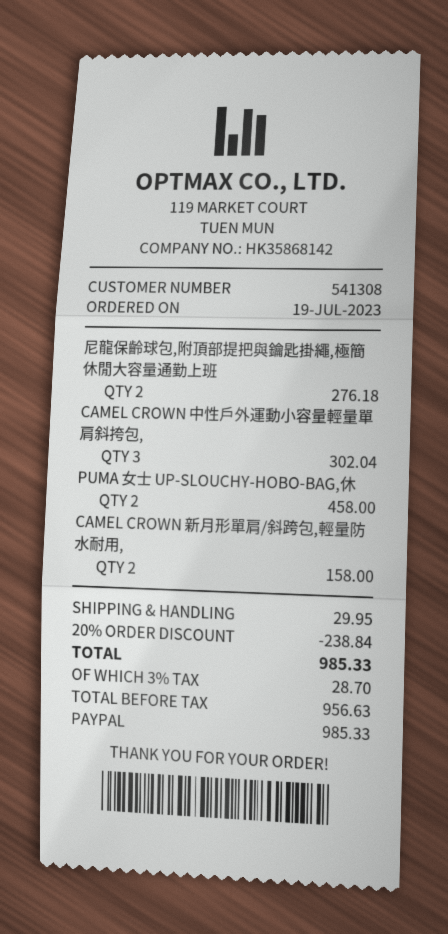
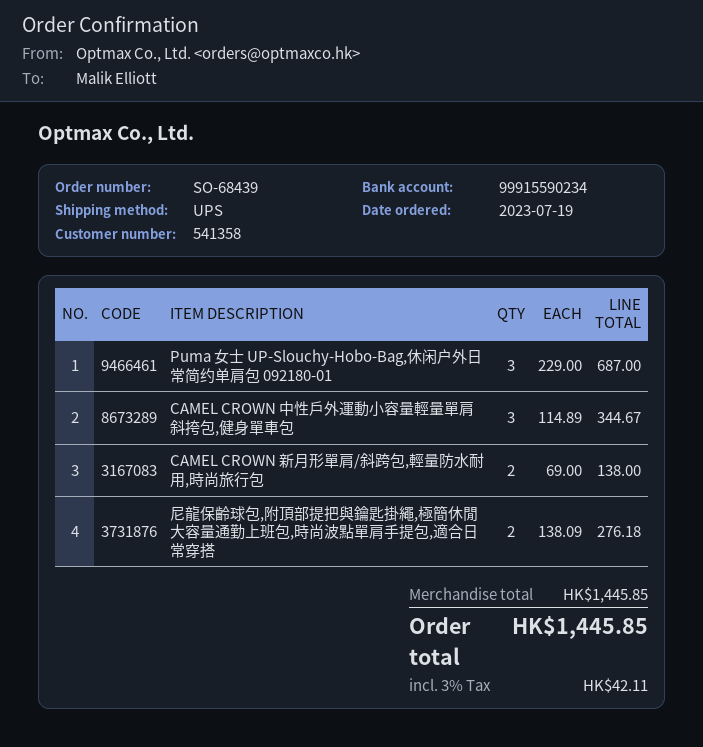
customer number: 541308 -> 541358
CAMEL CROWN 中性戶外運動小容量輕量單肩斜挎包,: 3 for 302.04 -> 3 for 344.67
PUMA 女士 UP-SLOUCHY-HOBO-BAG,休: 2 for 458.00 -> 3 for 687.00
CAMEL CROWN 新月形單肩/斜跨包,輕量防水耐用,: 2 for 158.00 -> 2 for 138.00
discount: 20% = 238.84 -> none
shipping: 29.95 -> none
tax: 3% = 28.70 -> 3% = 42.11
total: 985.33 -> 1445.85

